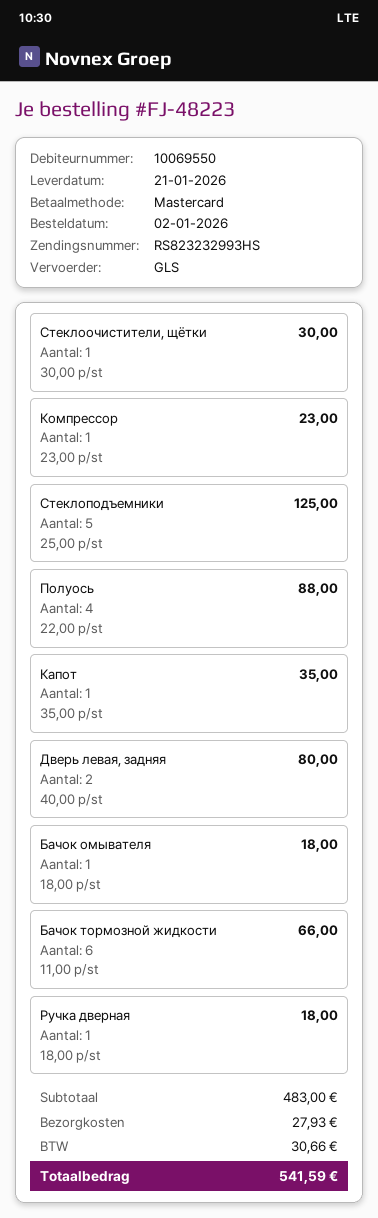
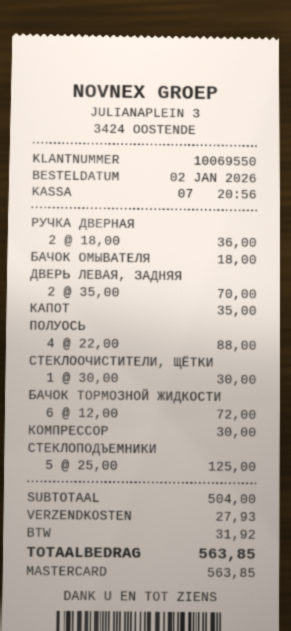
Компрессор: 1 x 23.00 = 23.00 -> 1 x 30.00 = 30.00
Дверь левая, задняя: 2 x 40.00 = 80.00 -> 2 x 35.00 = 70.00
Бачок тормозной жидкости: 6 x 11.00 = 66.00 -> 6 x 12.00 = 72.00
Ручка дверная: 1 x 18.00 = 18.00 -> 2 x 18.00 = 36.00
subtotal: 483.00 -> 504.00
tax: 30.66 -> 31.92
total: 541.59 -> 563.85

